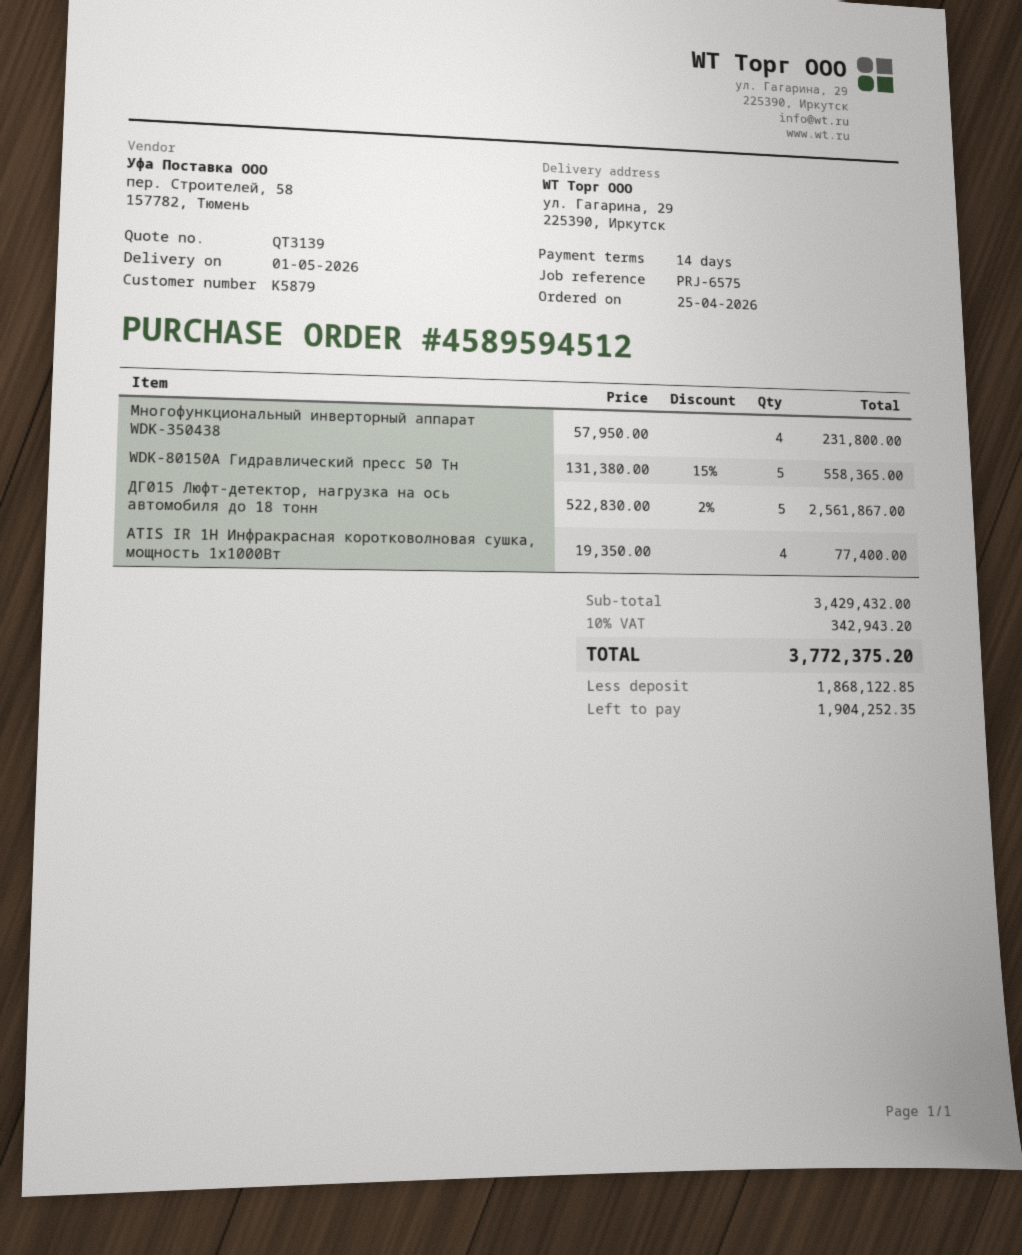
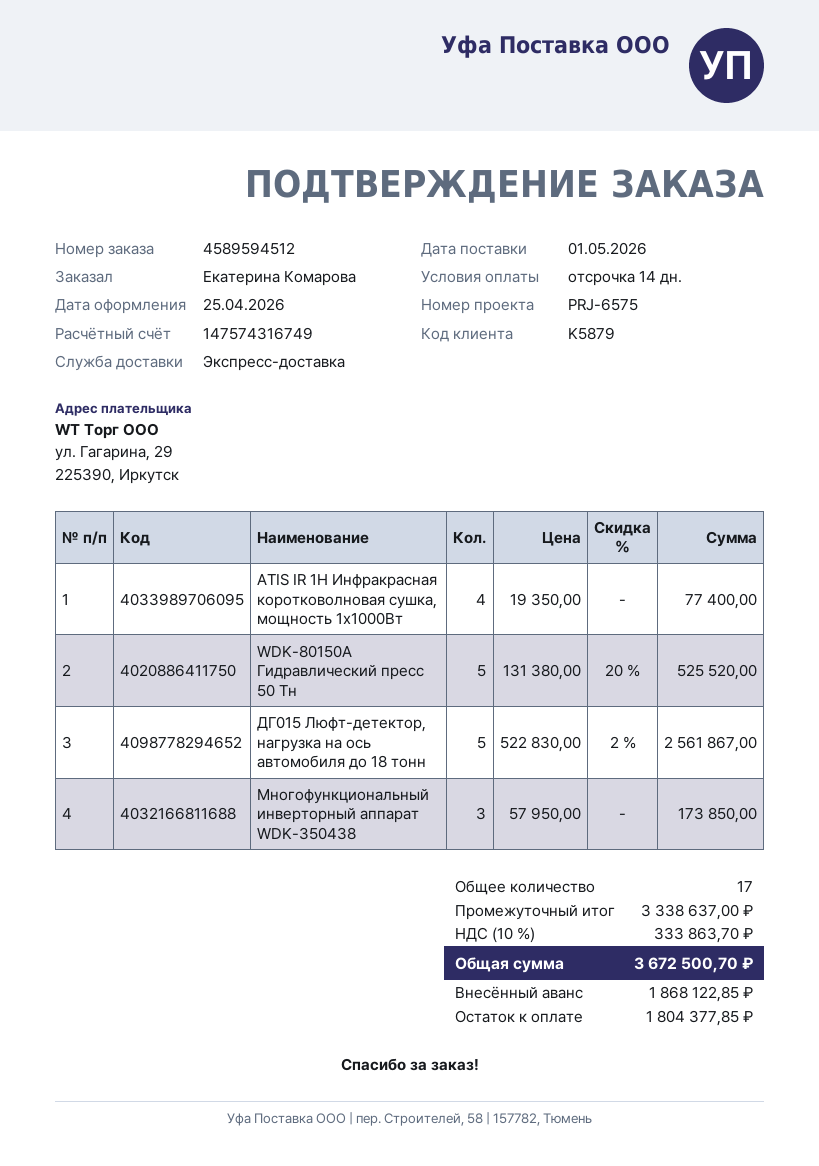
Многофункциональный инверторный аппарат WDK-350438: 4 x 57950.00 = 231800.00 -> 3 x 57950.00 = 173850.00
WDK-80150A Гидравлический пресс 50 Тн: 5 x 131380.00 - 15% = 558365.00 -> 5 x 131380.00 - 20% = 525520.00
subtotal: 3429432.00 -> 3338637.00
tax: 10% = 342943.20 -> 10% = 333863.70
total: 3772375.20 -> 3672500.70
balance: 1904252.35 -> 1804377.85

